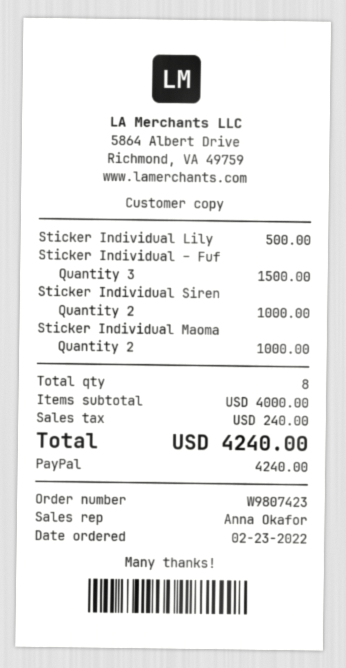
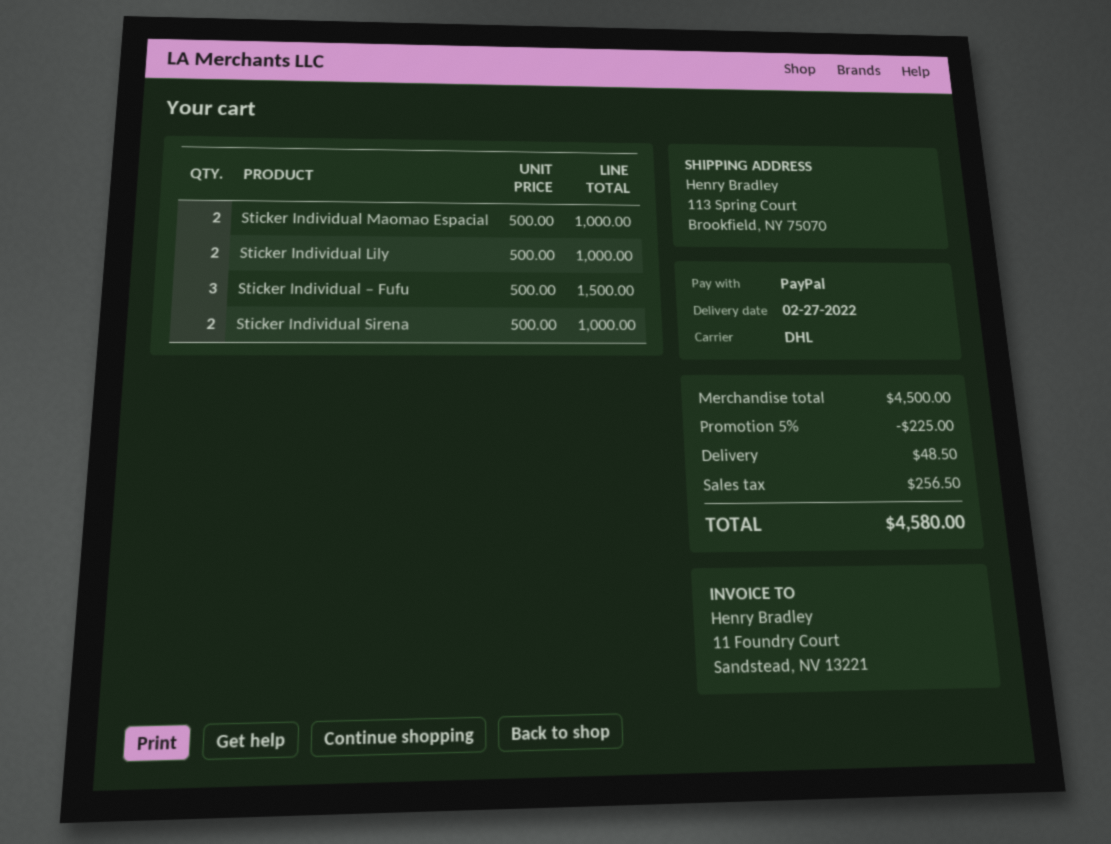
Sticker Individual Lily: 1 for 500.00 -> 2 for 1000.00
subtotal: 4000.00 -> 4500.00
discount: none -> 5% = 225.00
shipping: none -> 48.50
tax: 240.00 -> 256.50
total: 4240.00 -> 4580.00

